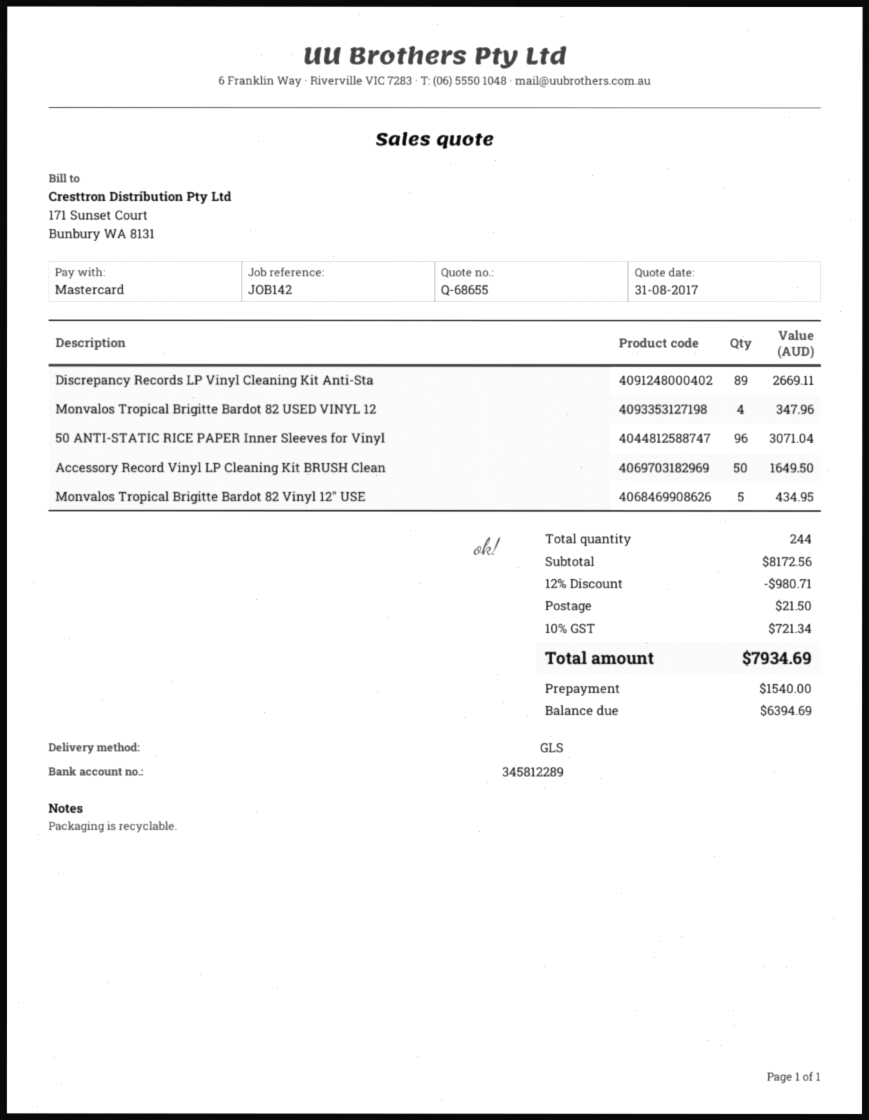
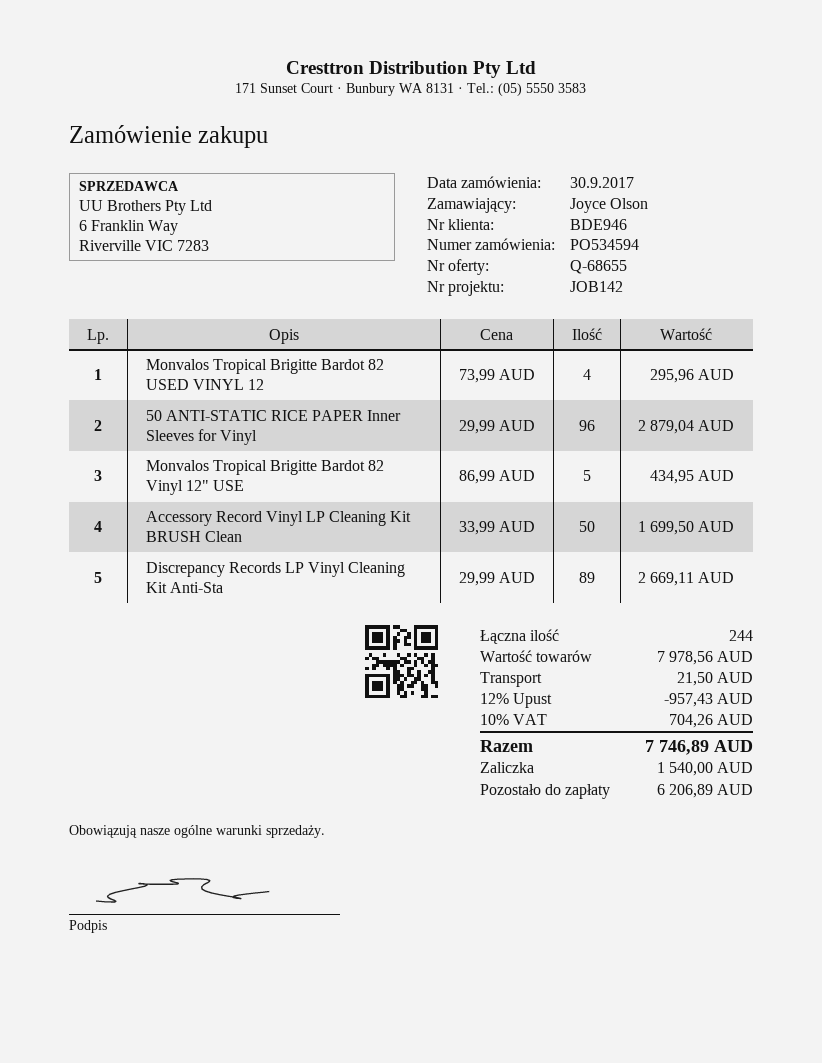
Monvalos Tropical Brigitte Bardot 82 USED VINYL 12: 4 for 347.96 -> 4 for 295.96
50 ANTI-STATIC RICE PAPER Inner Sleeves for Vinyl: 96 for 3071.04 -> 96 for 2879.04
Accessory Record Vinyl LP Cleaning Kit BRUSH Clean: 50 for 1649.50 -> 50 for 1699.50
subtotal: 8172.56 -> 7978.56
discount: 12% = 980.71 -> 12% = 957.43
tax: 10% = 721.34 -> 10% = 704.26
total: 7934.69 -> 7746.89
balance: 6394.69 -> 6206.89

